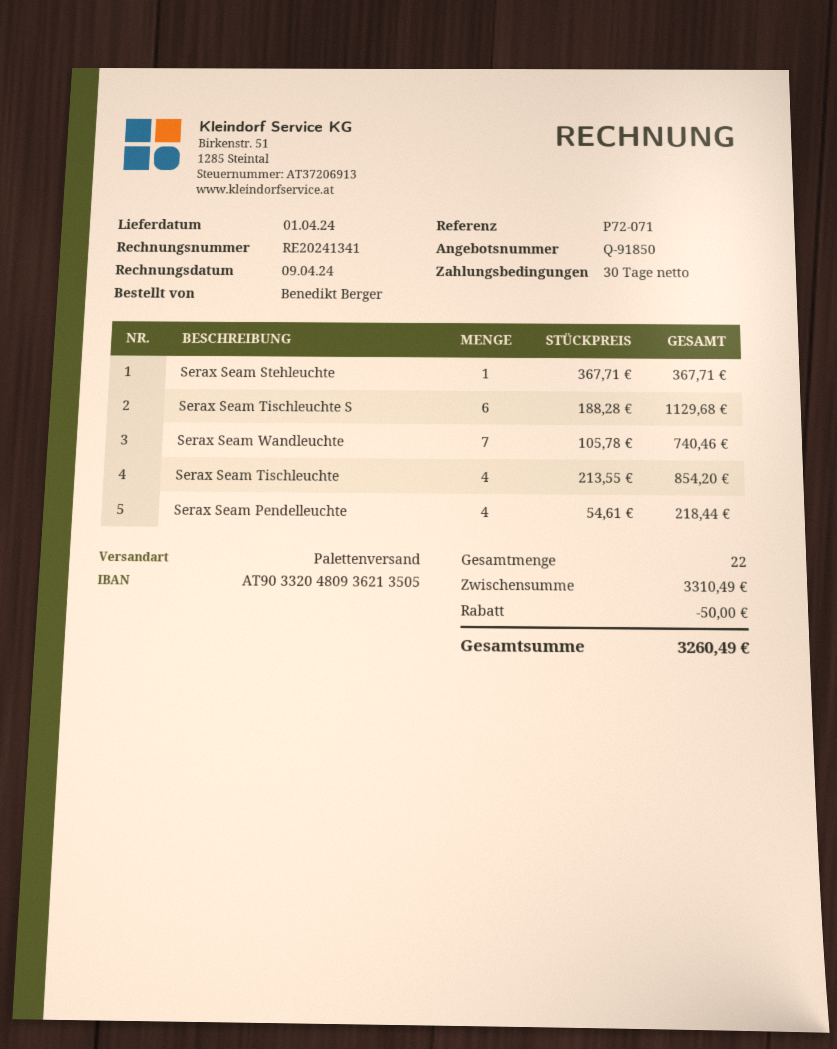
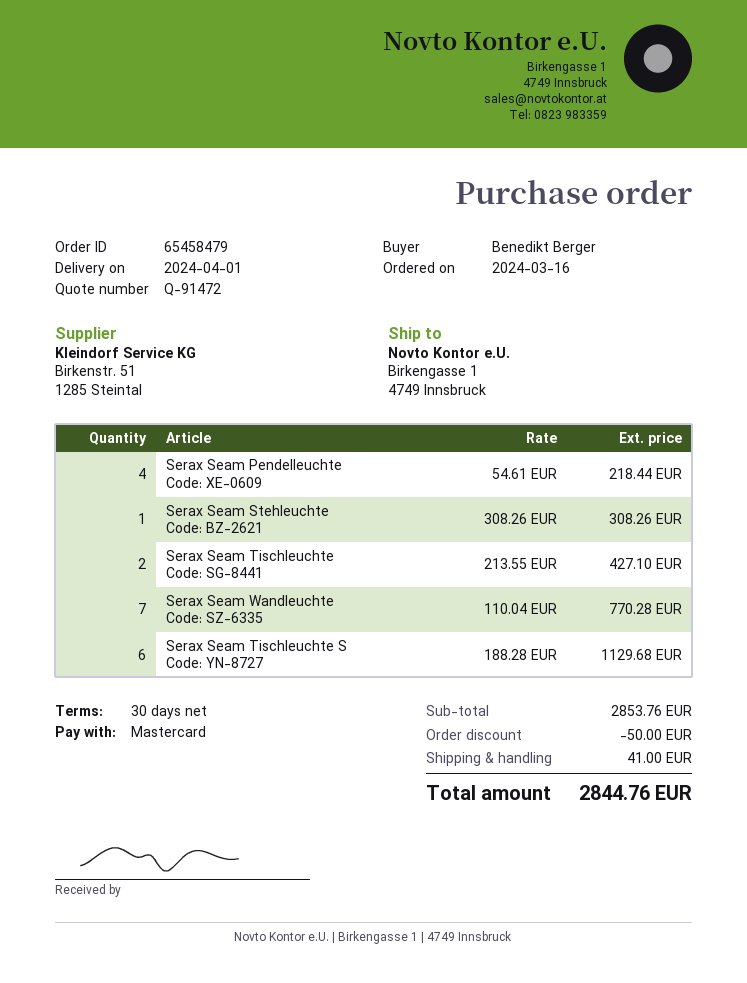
quote number: Q-91850 -> Q-91472
Serax Seam Stehleuchte: 1 x 367.71 = 367.71 -> 1 x 308.26 = 308.26
Serax Seam Wandleuchte: 7 x 105.78 = 740.46 -> 7 x 110.04 = 770.28
Serax Seam Tischleuchte: 4 x 213.55 = 854.20 -> 2 x 213.55 = 427.10
subtotal: 3310.49 -> 2853.76
shipping: none -> 41.00
total: 3260.49 -> 2844.76

